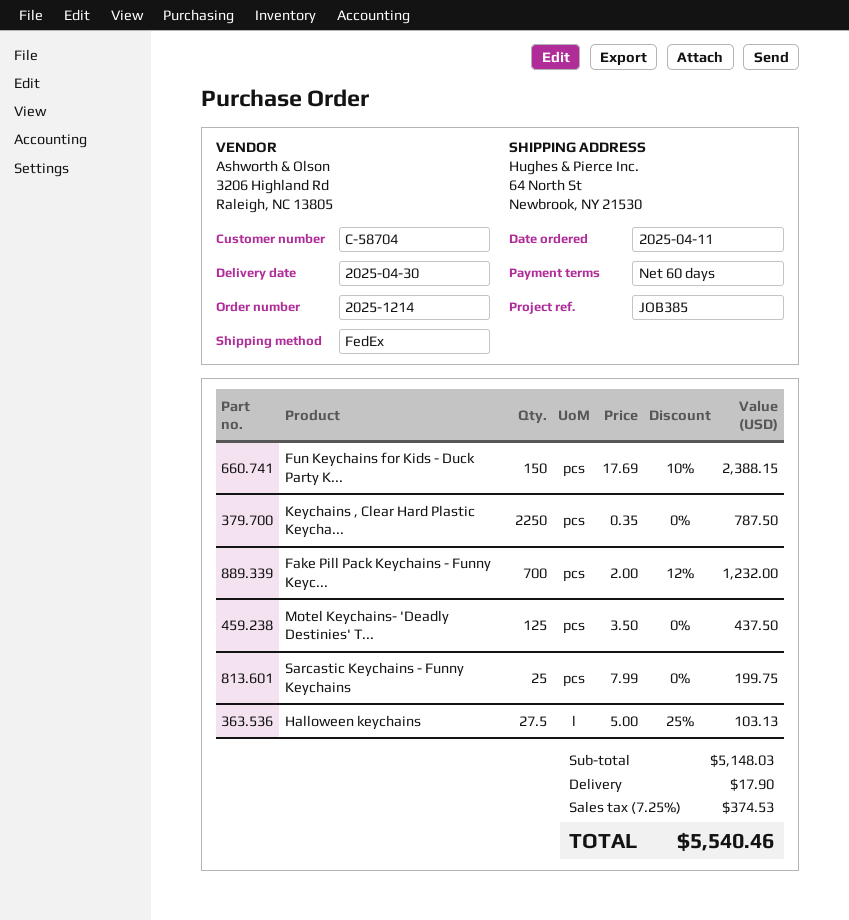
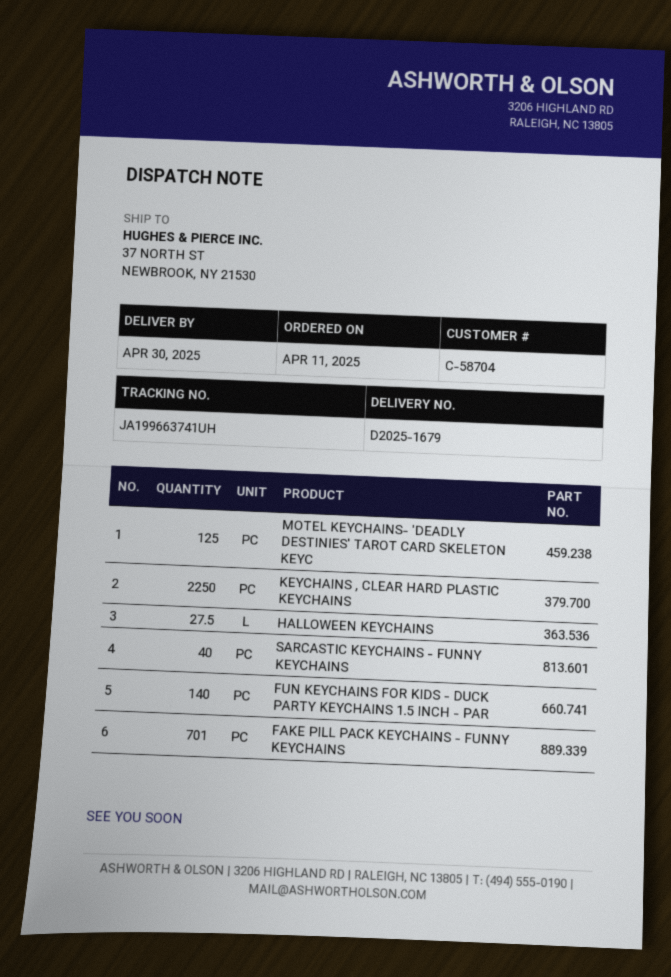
ship to: 64 North St, Newbrook, NY 21530 -> 37 NORTH ST, NEWBROOK, NY 21530
Fun Keychains for Kids - Duck Party K...: 150 -> 140
Fake Pill Pack Keychains - Funny Keyc...: 700 -> 701
Sarcastic Keychains - Funny Keychains: 25 -> 40

